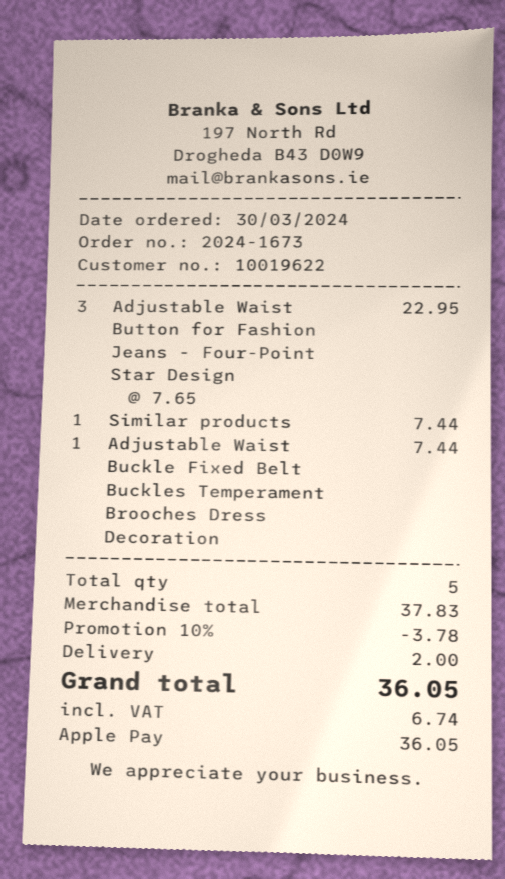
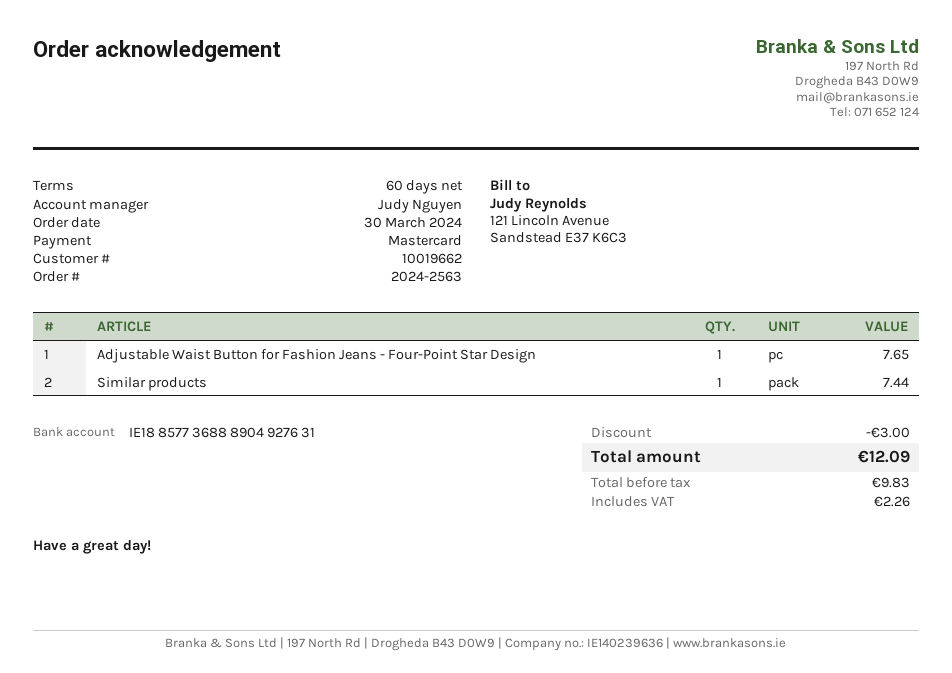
order number: 2024-1673 -> 2024-2563
customer number: 10019622 -> 10019662
payment method: Apple Pay -> Mastercard
Adjustable Waist Button for Fashion Jeans - Four-Point Star Design: 3 for 22.95 -> 1 for 7.65
Adjustable Waist Buckle Fixed Belt Buckles Temperament Brooches Dress Decoration: 1 for 7.44 -> none
discount: 3.78 -> 3.00
shipping: 2.00 -> none
tax: 6.74 -> 2.26
total: 36.05 -> 12.09

